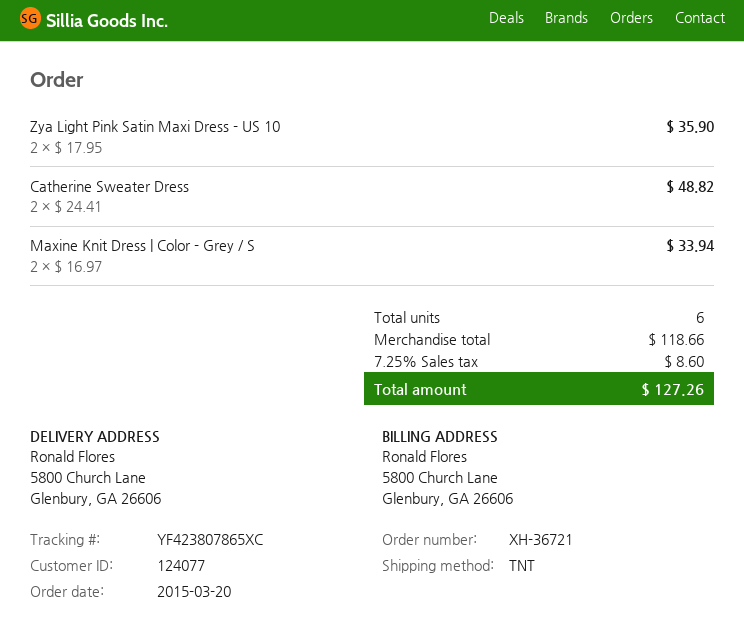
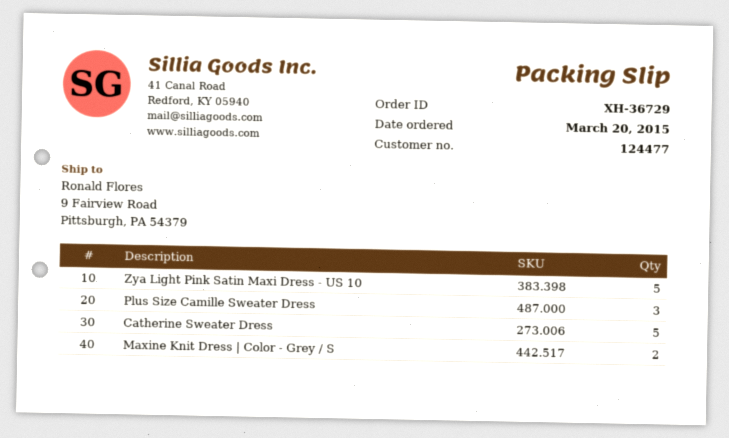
order number: XH-36721 -> XH-36729
customer number: 124077 -> 124477
ship to: 5800 Church Lane, Glenbury, GA 26606 -> 9 Fairview Road, Pittsburgh, PA 54379
Zya Light Pink Satin Maxi Dress - US 10: 2 -> 5
Catherine Sweater Dress: 2 -> 5
Plus Size Camille Sweater Dress: none -> 3

